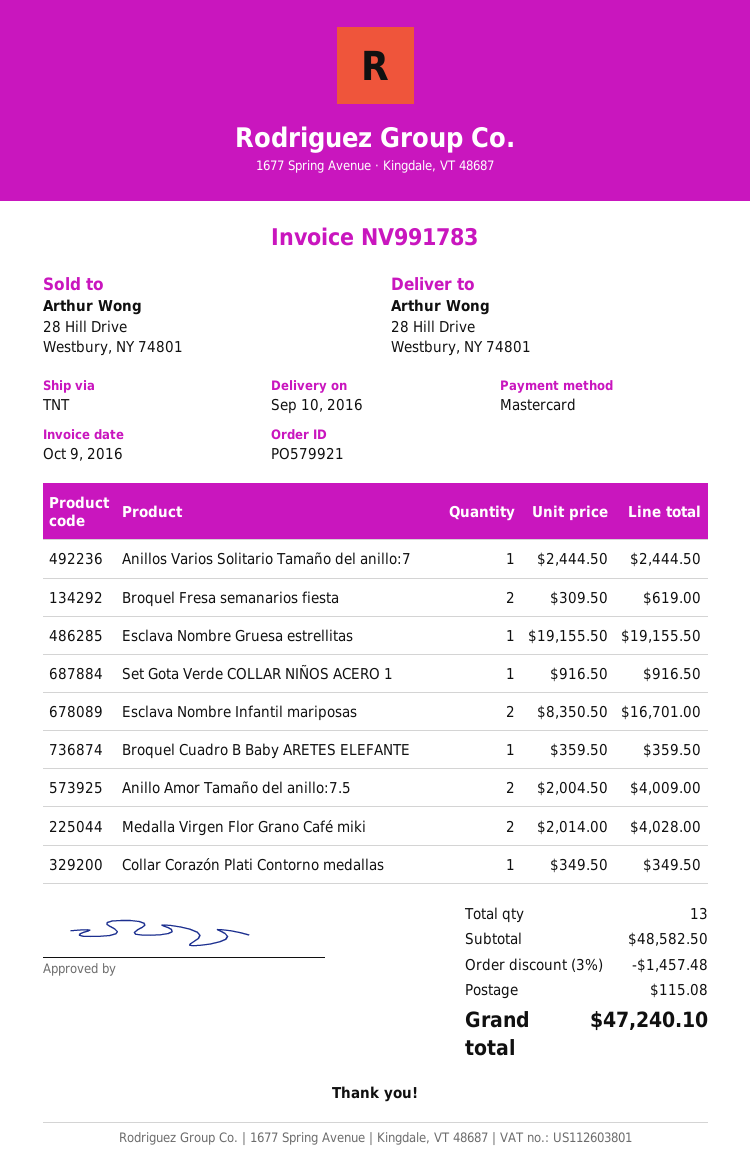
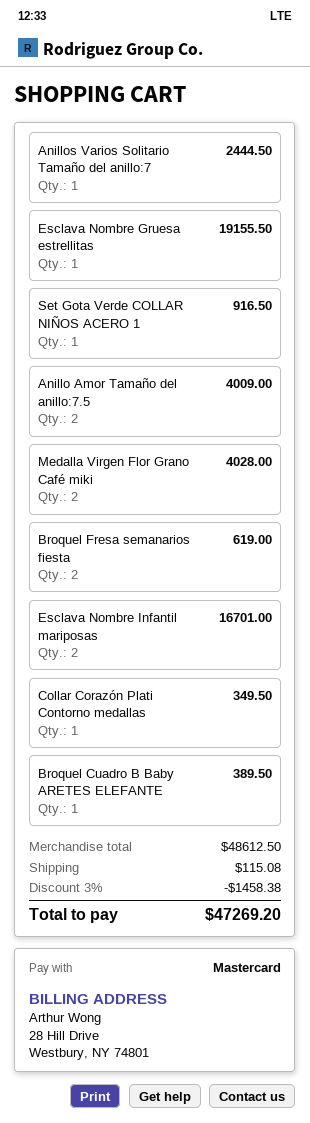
Broquel Cuadro B Baby ARETES ELEFANTE: 1 for 359.50 -> 1 for 389.50
subtotal: 48582.50 -> 48612.50
discount: 3% = 1457.48 -> 3% = 1458.38
total: 47240.10 -> 47269.20

